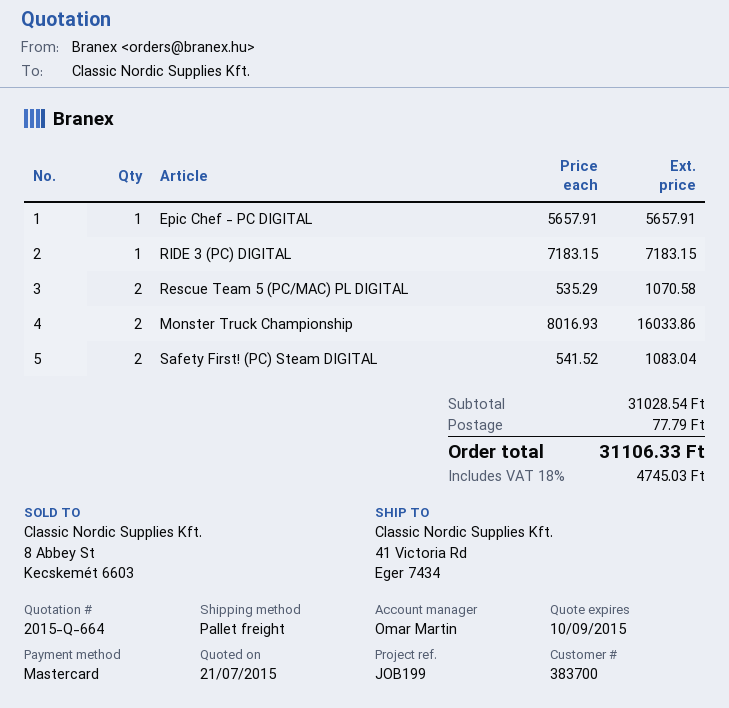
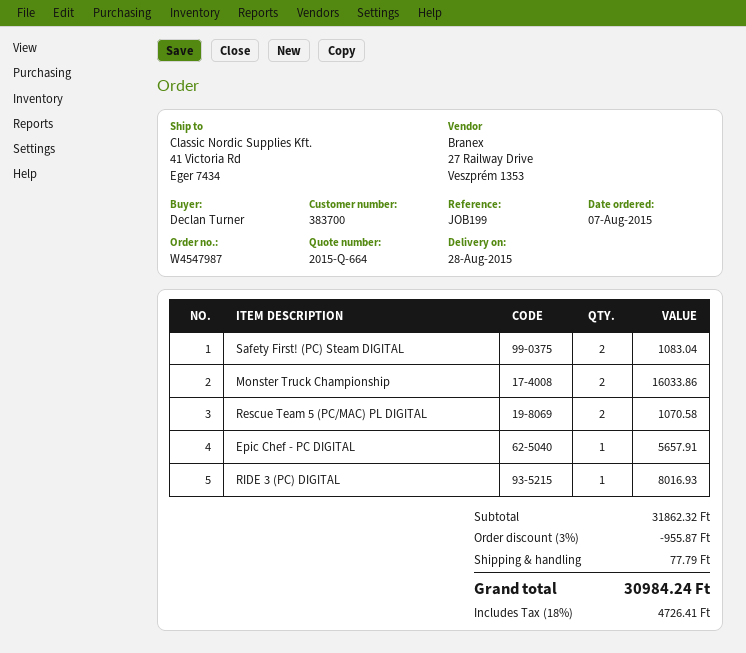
RIDE 3 (PC) DIGITAL: 1 for 7183.15 -> 1 for 8016.93
subtotal: 31028.54 -> 31862.32
discount: none -> 3% = 955.87
tax: 18% = 4745.03 -> 18% = 4726.41
total: 31106.33 -> 30984.24

